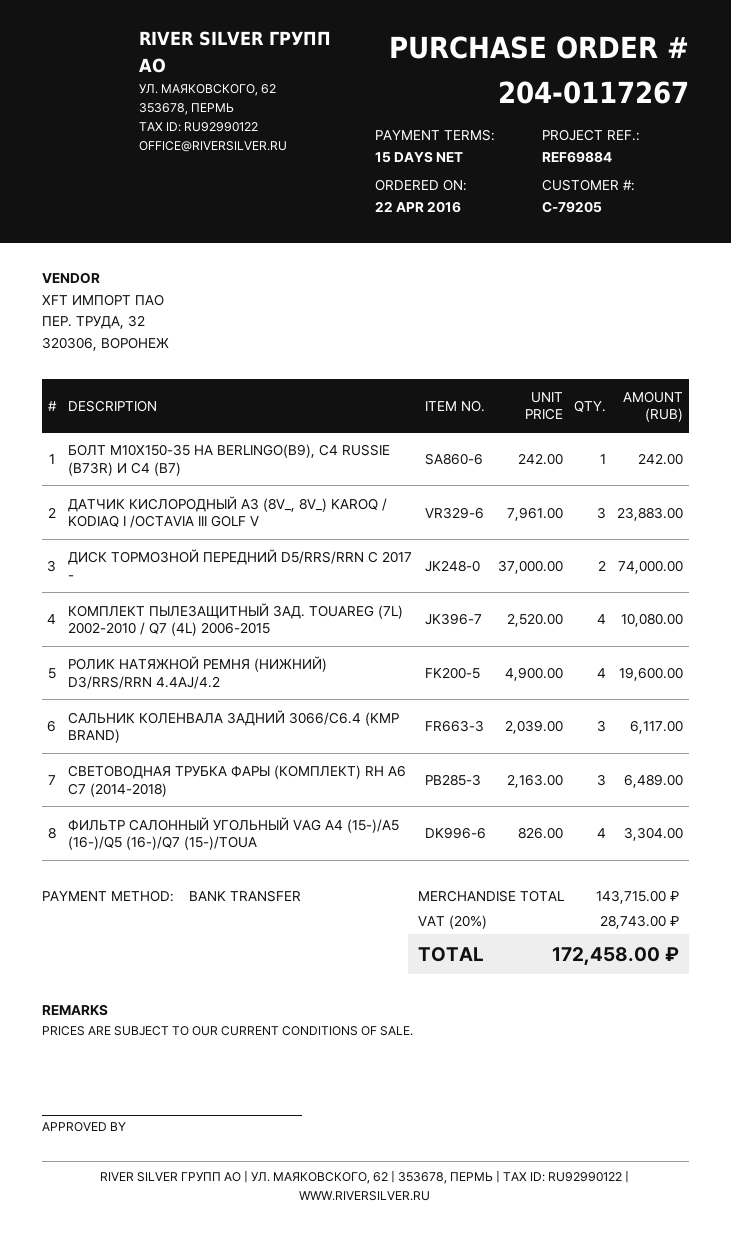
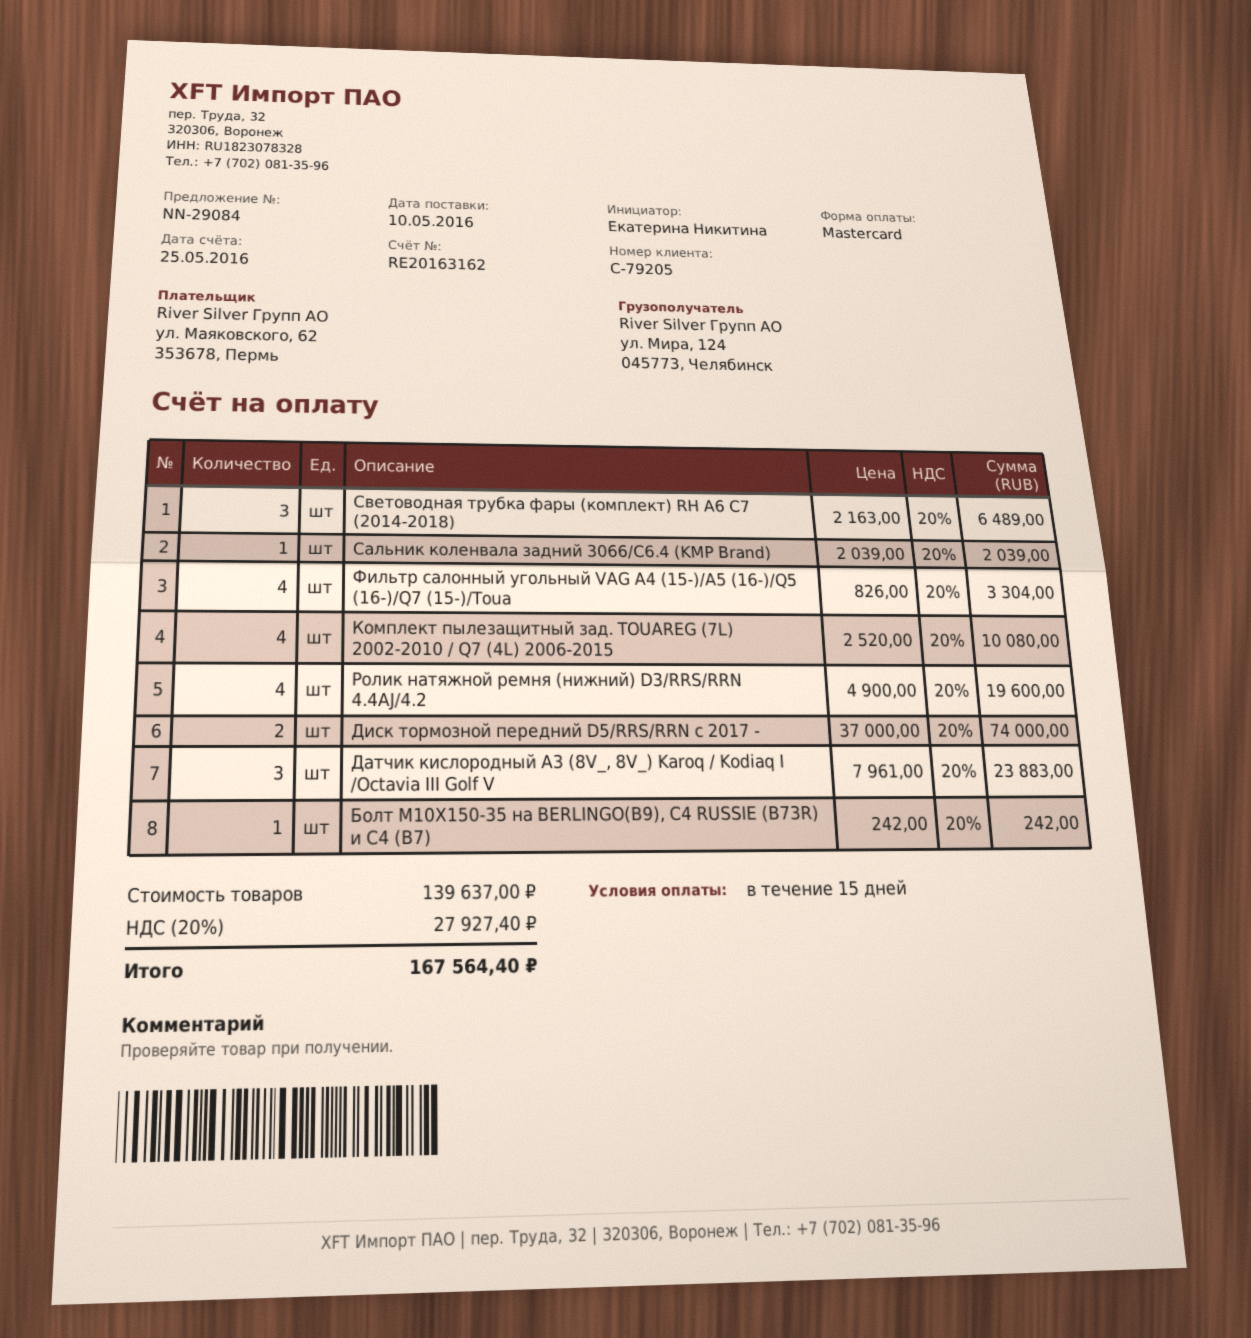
payment method: bank transfer -> Mastercard
САЛЬНИК КОЛЕНВАЛА ЗАДНИЙ 3066/C6.4 (KMP BRAND): 3 x 2039.00 = 6117.00 -> 1 x 2039.00 = 2039.00
subtotal: 143715.00 -> 139637.00
tax: 20% = 28743.00 -> 20% = 27927.40
total: 172458.00 -> 167564.40

